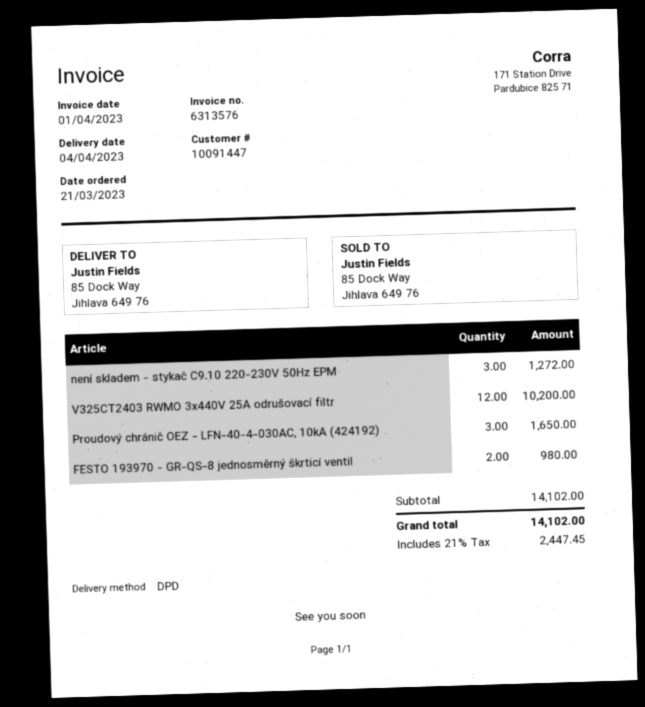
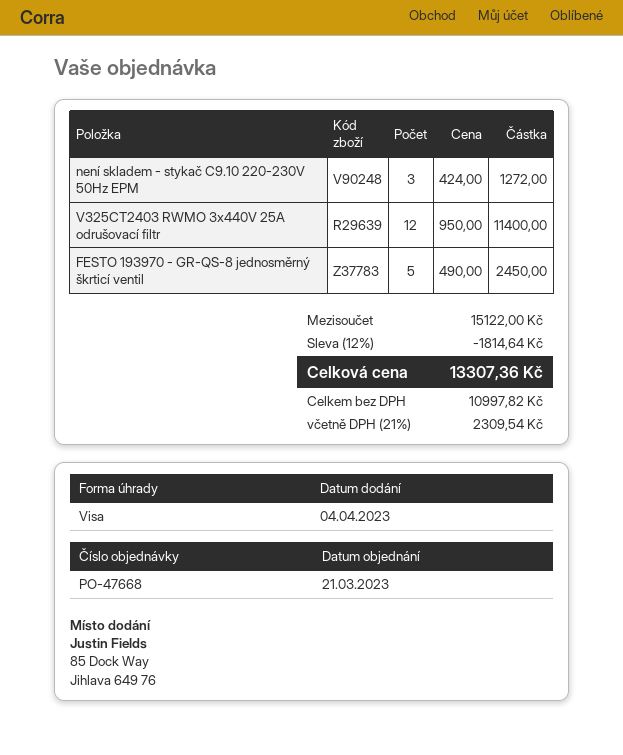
V325CT2403 RWMO 3x440V 25A odrušovací filtr: 12 for 10200.00 -> 12 for 11400.00
Proudový chránič OEZ - LFN-40-4-030AC, 10kA (424192): 3 for 1650.00 -> none
FESTO 193970 - GR-QS-8 jednosměrný škrticí ventil: 2 for 980.00 -> 5 for 2450.00
subtotal: 14102.00 -> 15122.00
discount: none -> 12% = 1814.64
tax: 21% = 2447.45 -> 21% = 2309.54
total: 14102.00 -> 13307.36

